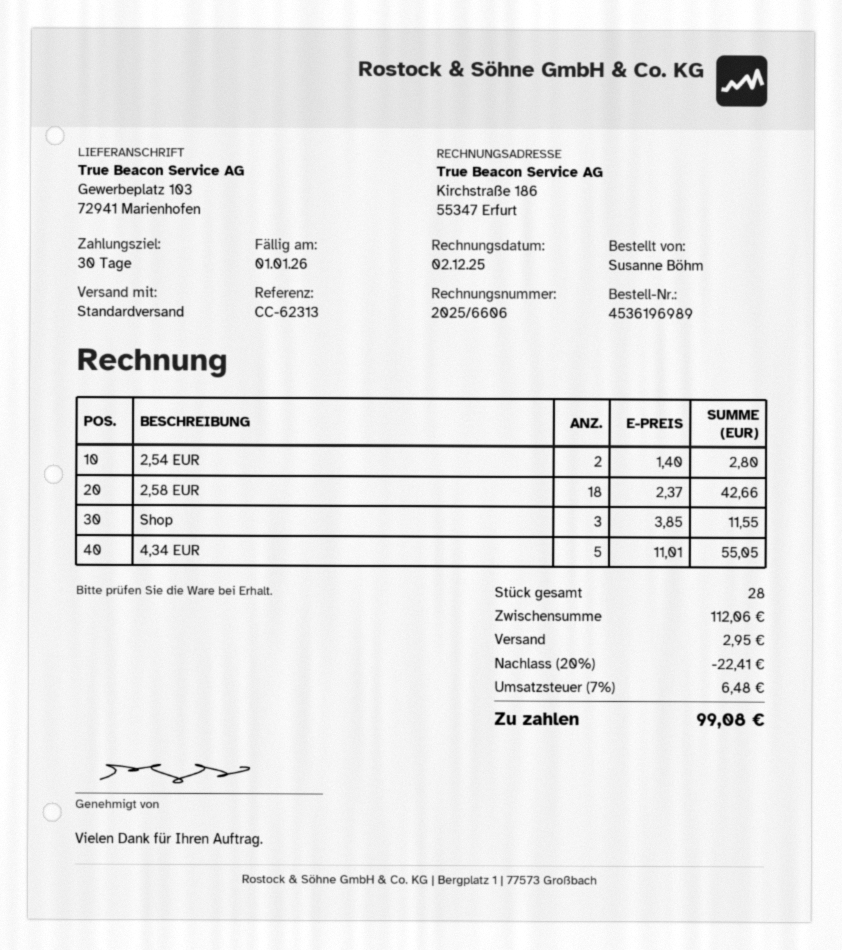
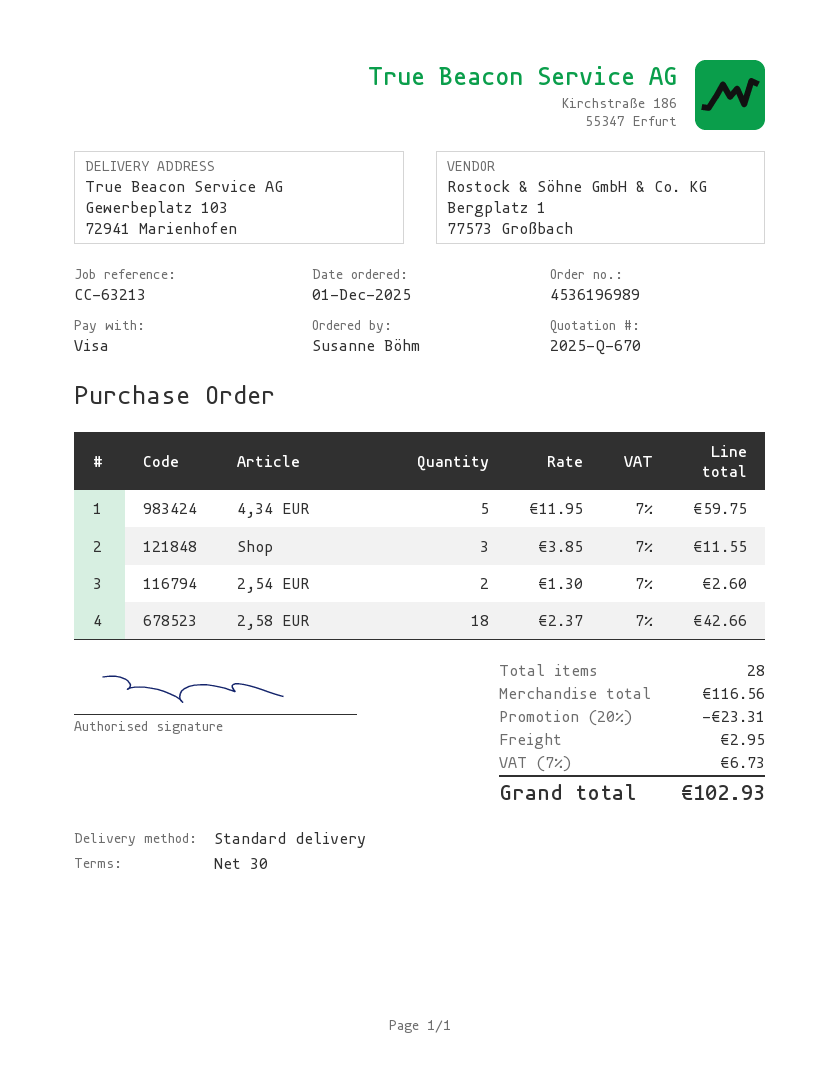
reference: CC-62313 -> CC-63213
2,54 EUR: 2 x 1.40 = 2.80 -> 2 x 1.30 = 2.60
4,34 EUR: 5 x 11.01 = 55.05 -> 5 x 11.95 = 59.75
subtotal: 112.06 -> 116.56
discount: 20% = 22.41 -> 20% = 23.31
tax: 7% = 6.48 -> 7% = 6.73
total: 99.08 -> 102.93

